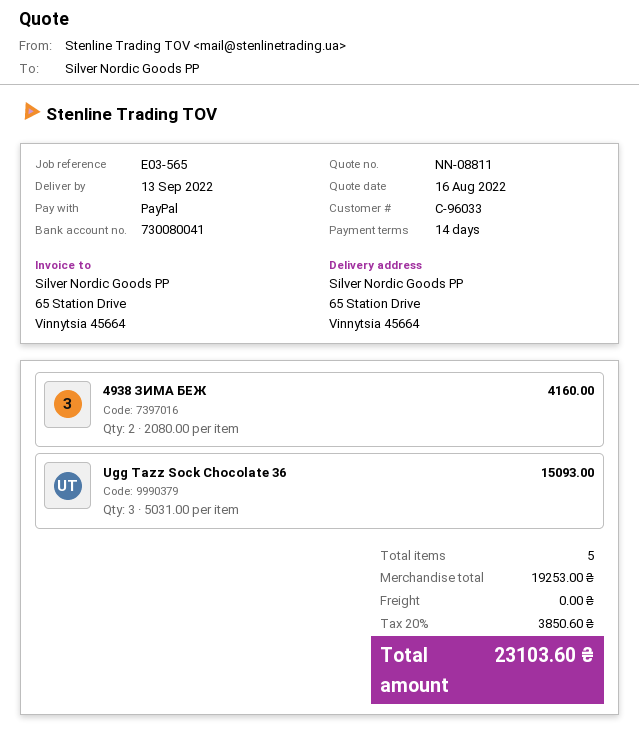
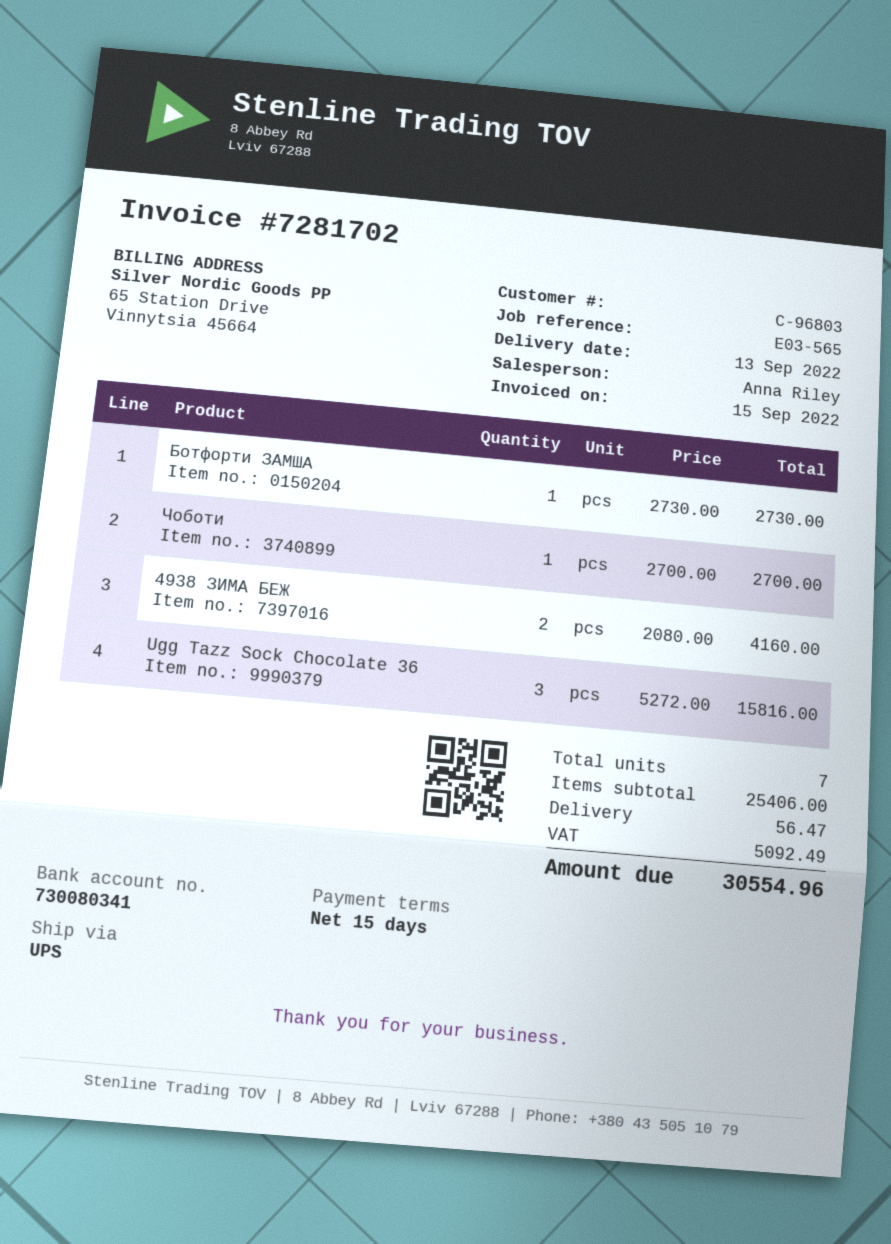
payment terms: 14 days -> 15 days
customer number: C-96033 -> C-96803
bank account: 730080041 -> 730080341
Ugg Tazz Sock Chocolate 36: 3 x 5031.00 = 15093.00 -> 3 x 5272.00 = 15816.00
Ботфорти ЗАМША: none -> 1 x 2730.00 = 2730.00
Чоботи: none -> 1 x 2700.00 = 2700.00
total quantity: 5 -> 7
subtotal: 19253.00 -> 25406.00
shipping: 0.00 -> 56.47
tax: 3850.60 -> 5092.49
total: 23103.60 -> 30554.96

